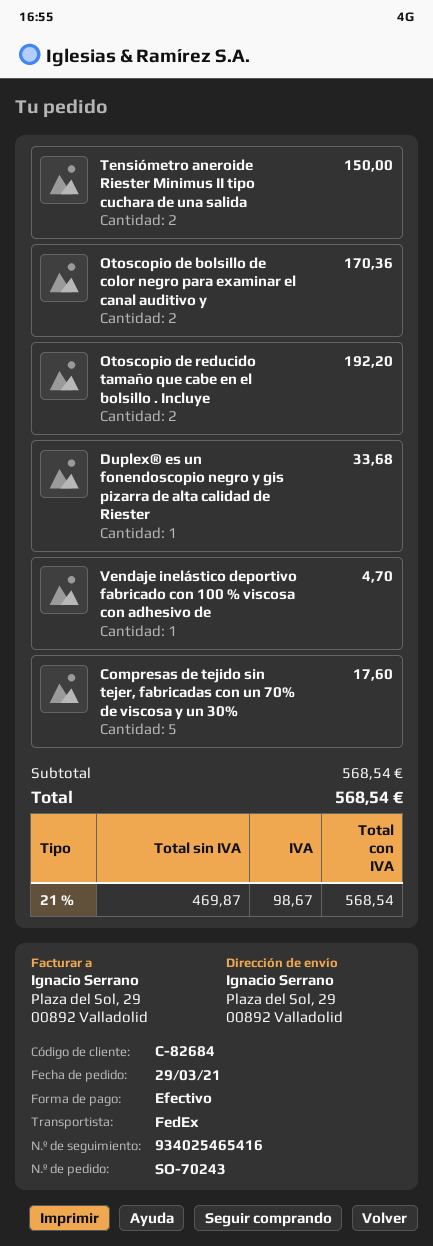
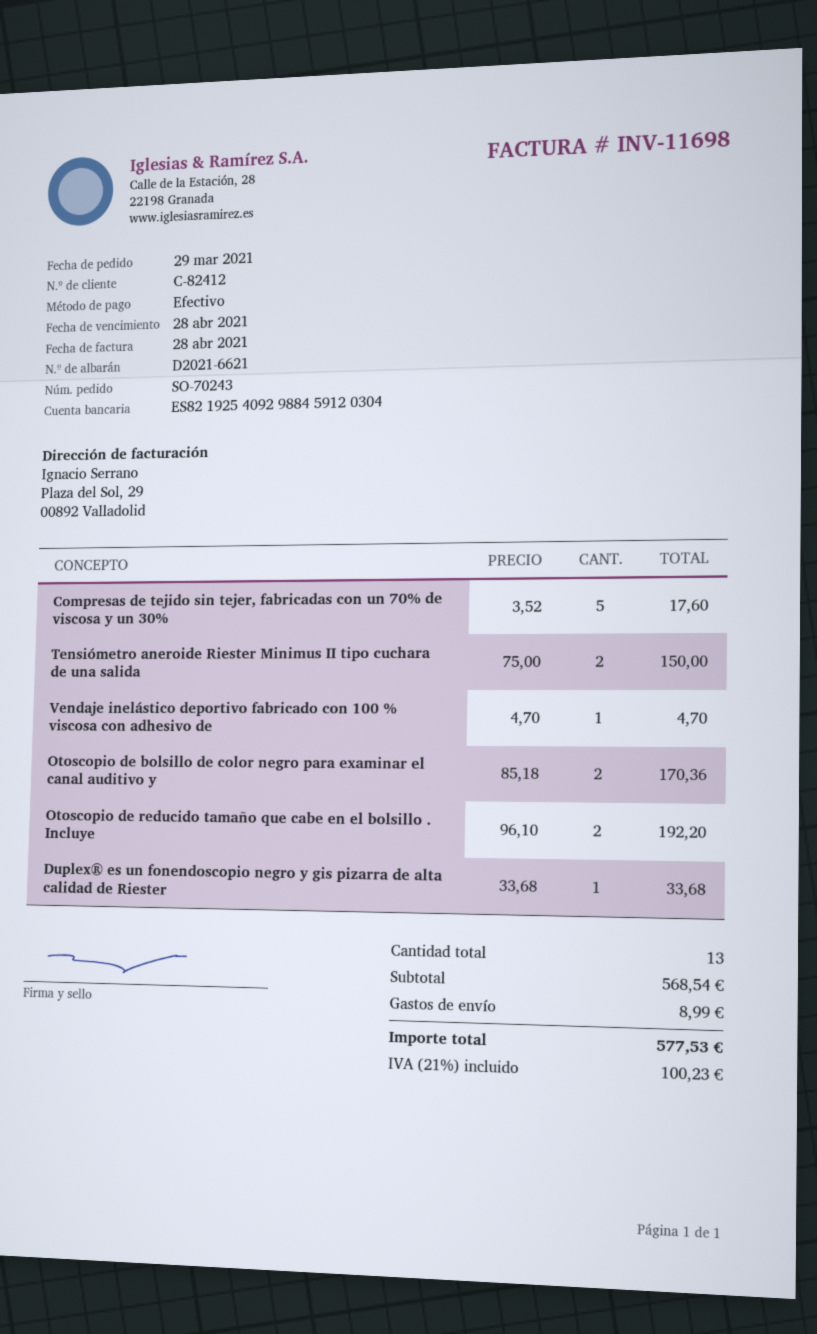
customer number: C-82684 -> C-82412
shipping: none -> 8.99
tax: 21% = 98.67 -> 21% = 100.23
total: 568.54 -> 577.53

